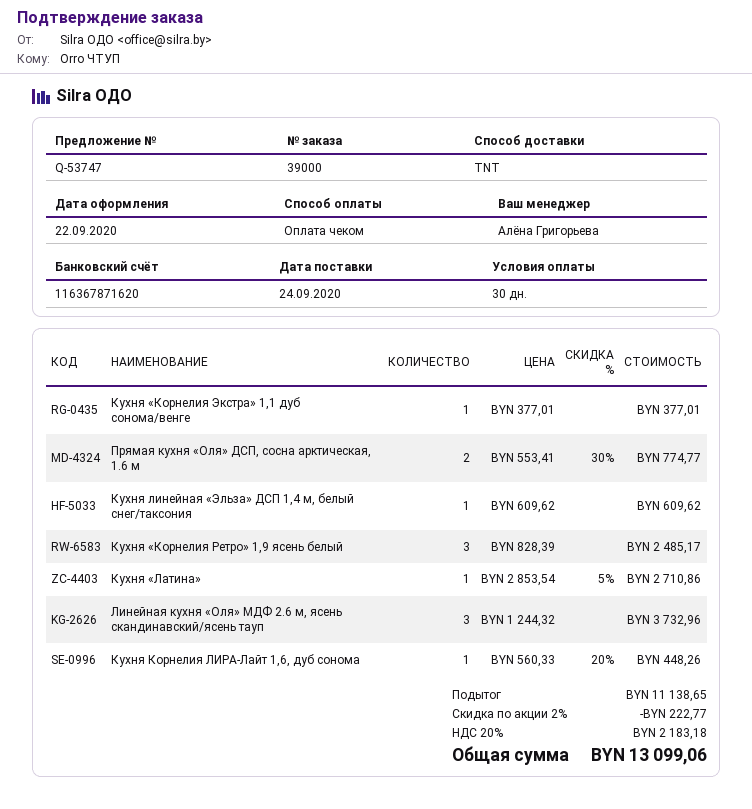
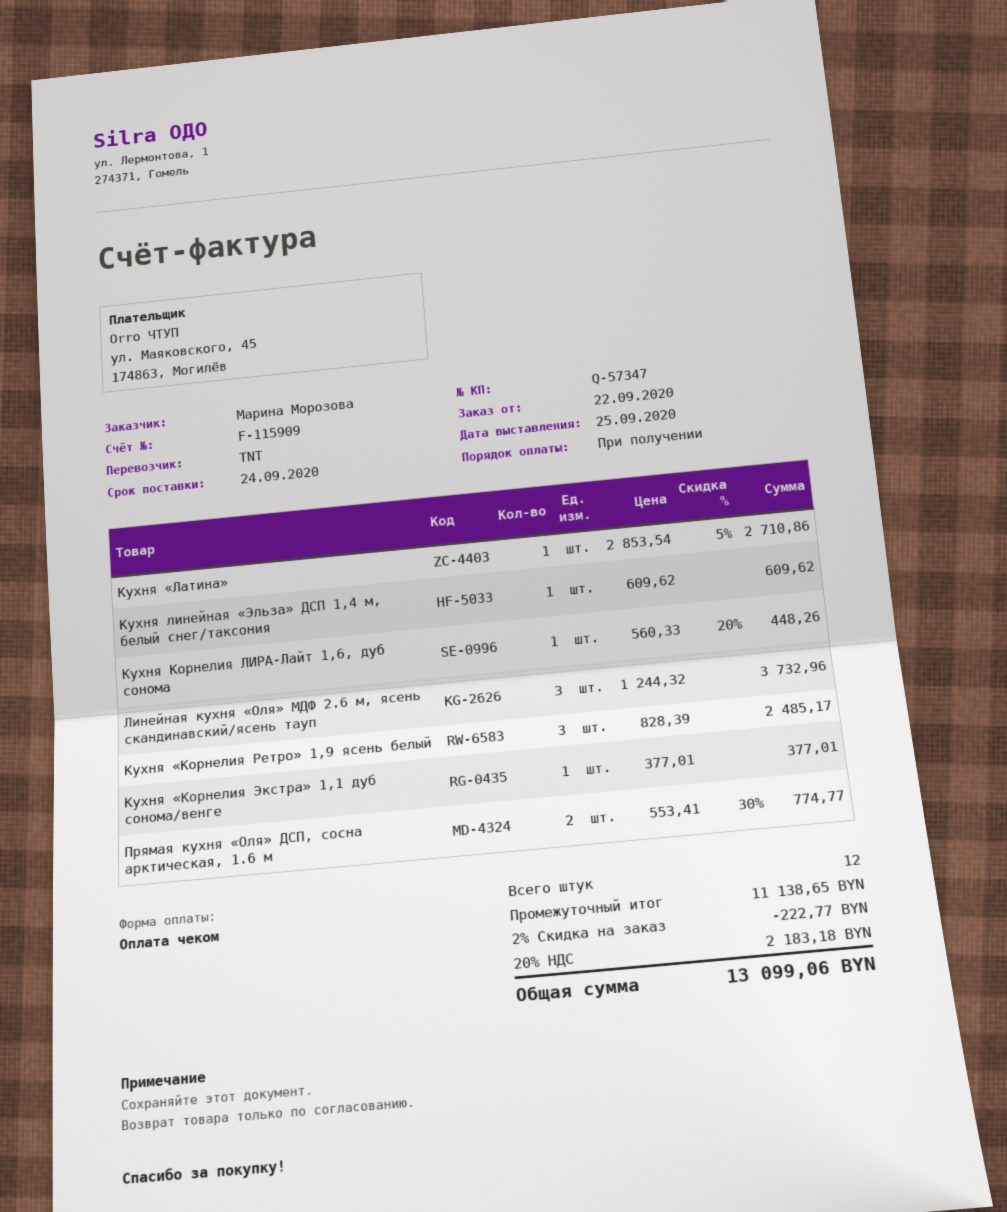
quote number: Q-53747 -> Q-57347
payment terms: 30 days -> on receipt

